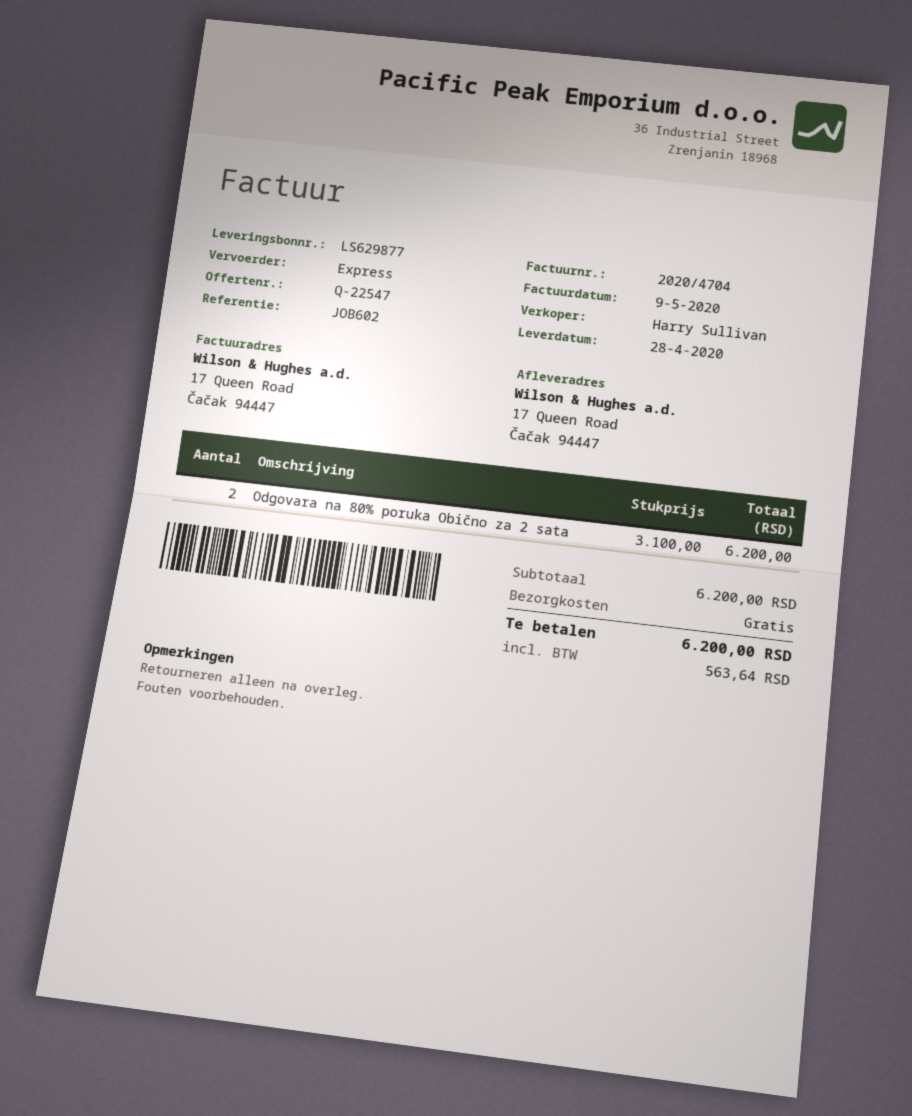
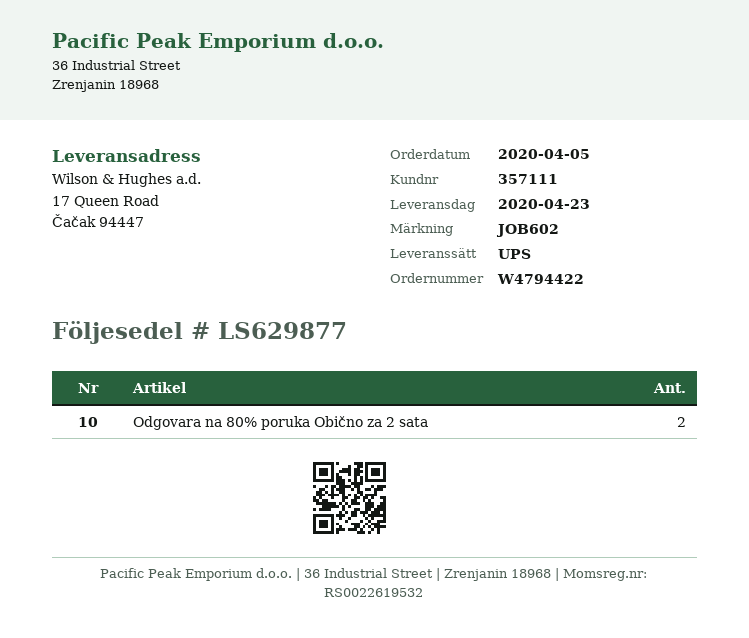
delivery date: 2020-04-28 -> 2020-04-23
shipping method: express -> UPS

